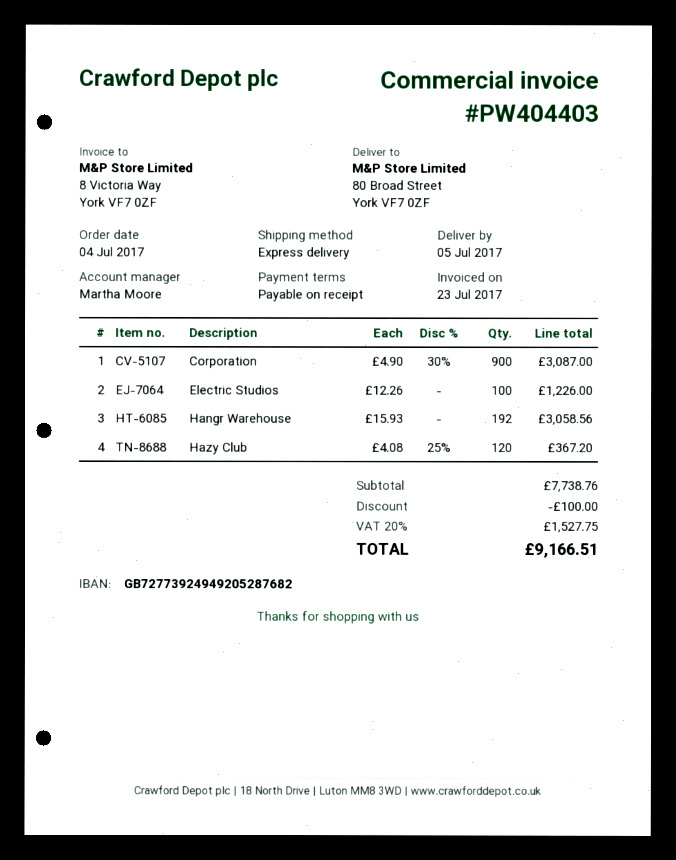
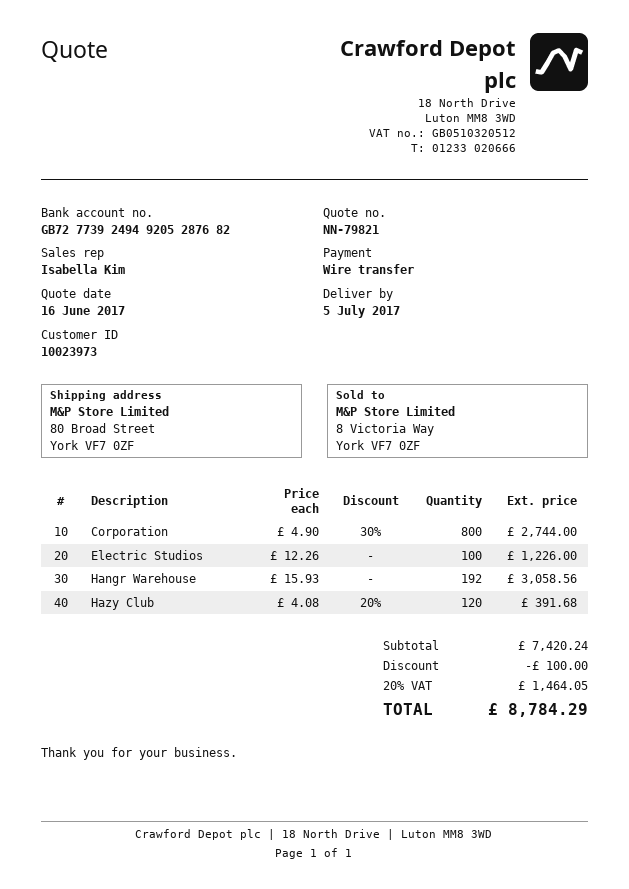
sales rep: Martha Moore -> Isabella Kim
Corporation: 900 x 4.90 - 30% = 3087.00 -> 800 x 4.90 - 30% = 2744.00
Hazy Club: 120 x 4.08 - 25% = 367.20 -> 120 x 4.08 - 20% = 391.68
subtotal: 7738.76 -> 7420.24
tax: 20% = 1527.75 -> 20% = 1464.05
total: 9166.51 -> 8784.29

